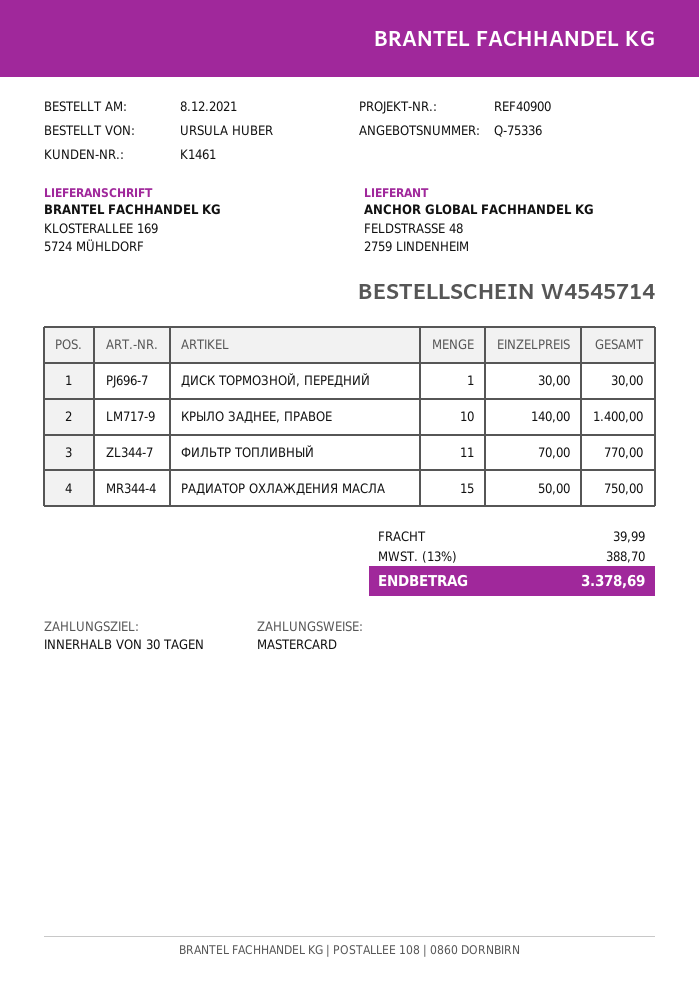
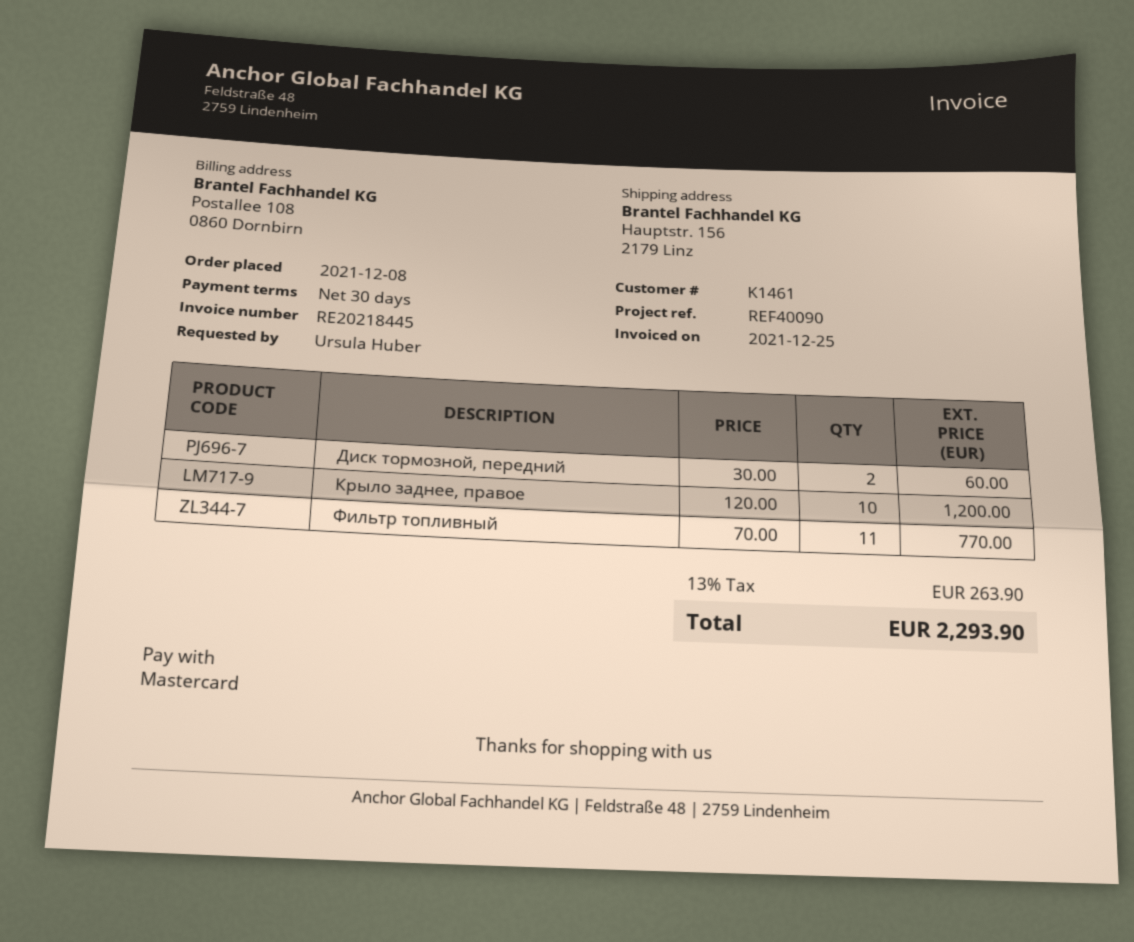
reference: REF40900 -> REF40090
ship to: KLOSTERALLEE 169, 5724 MÜHLDORF -> Hauptstr. 156, 2179 Linz
ДИСК ТОРМОЗНОЙ, ПЕРЕДНИЙ: 1 x 30.00 = 30.00 -> 2 x 30.00 = 60.00
КРЫЛО ЗАДНЕЕ, ПРАВОЕ: 10 x 140.00 = 1400.00 -> 10 x 120.00 = 1200.00
РАДИАТОР ОХЛАЖДЕНИЯ МАСЛА: 15 x 50.00 = 750.00 -> none
shipping: 39.99 -> none
tax: 13% = 388.70 -> 13% = 263.90
total: 3378.69 -> 2293.90

